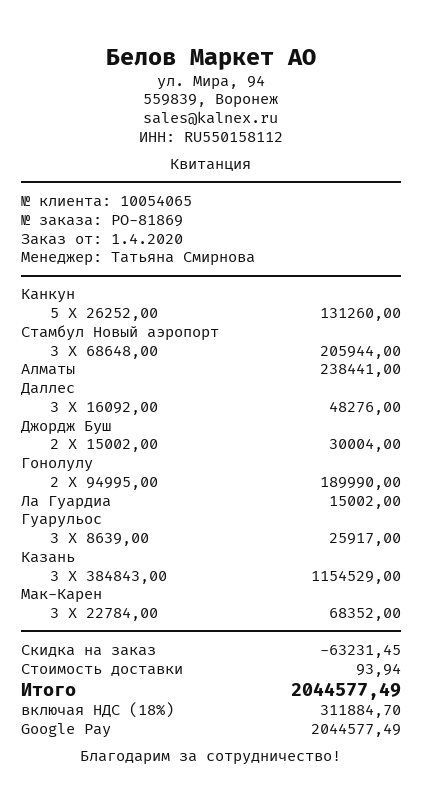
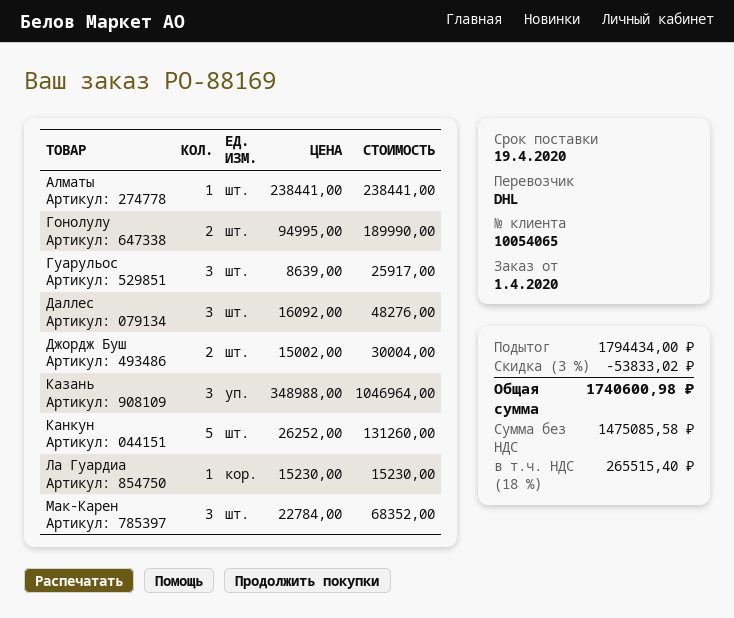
order number: PO-81869 -> PO-88169
Стамбул Новый аэропорт: 3 x 68648.00 = 205944.00 -> none
Ла Гуардиа: 1 x 15002.00 = 15002.00 -> 1 x 15230.00 = 15230.00
Казань: 3 x 384843.00 = 1154529.00 -> 3 x 348988.00 = 1046964.00
discount: 63231.45 -> 53833.02
shipping: 93.94 -> none
tax: 18% = 311884.70 -> 18% = 265515.40
total: 2044577.49 -> 1740600.98

